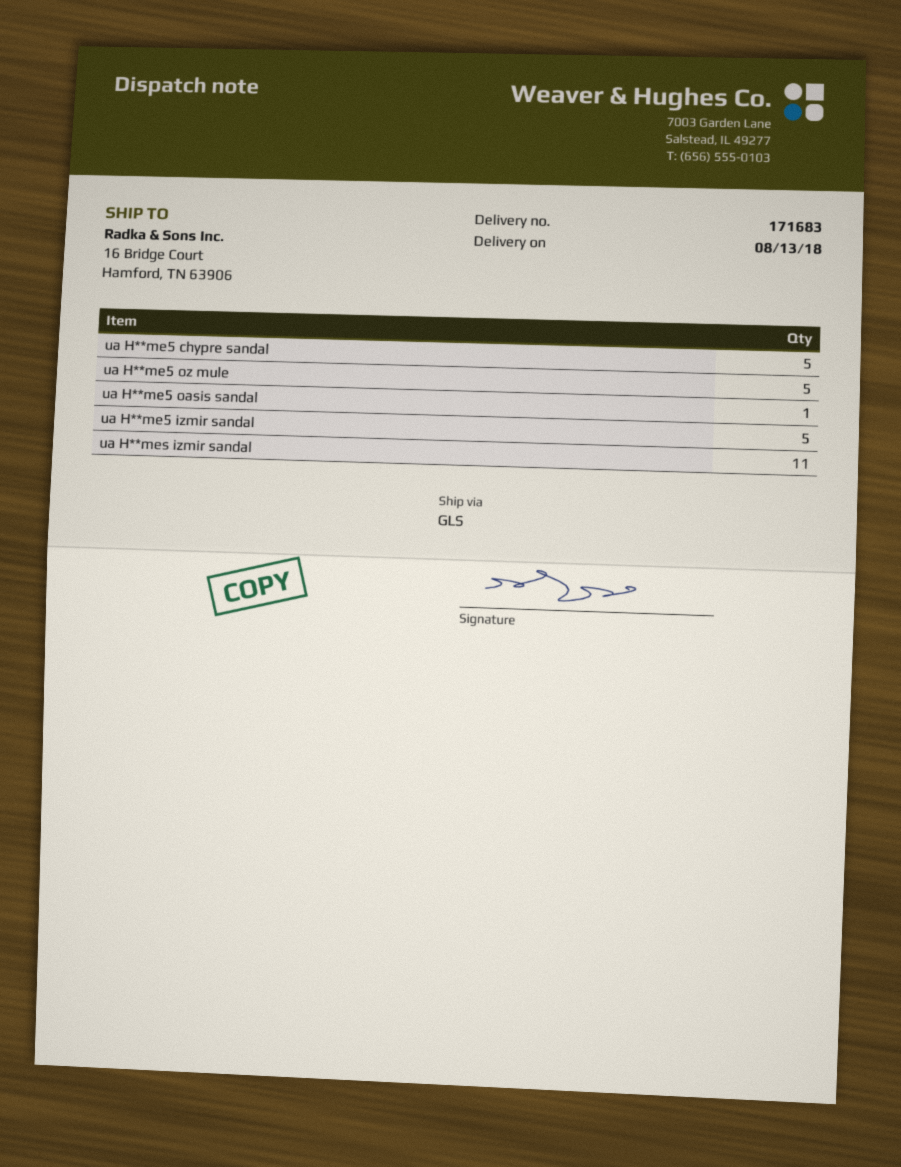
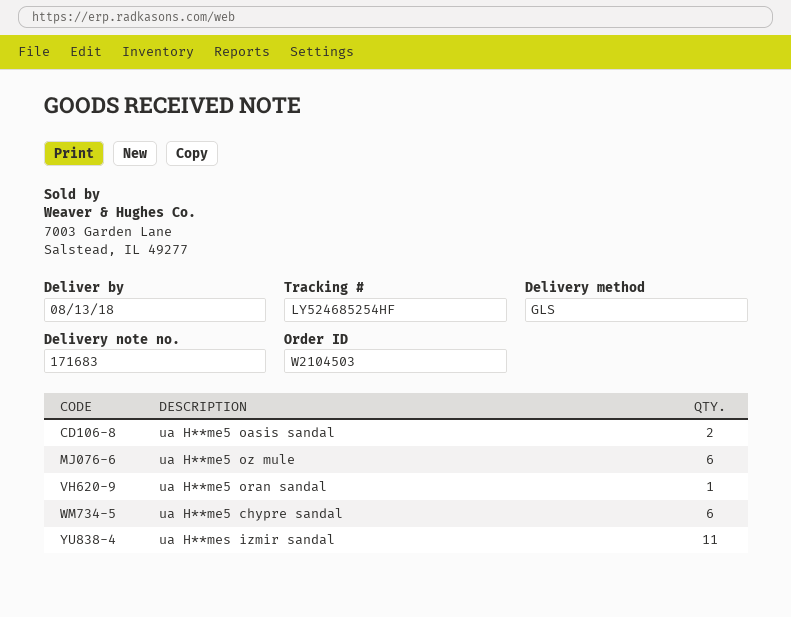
ua H**me5 chypre sandal: 5 -> 6
ua H**me5 oz mule: 5 -> 6
ua H**me5 oasis sandal: 1 -> 2
ua H**me5 izmir sandal: 5 -> none
ua H**me5 oran sandal: none -> 1

